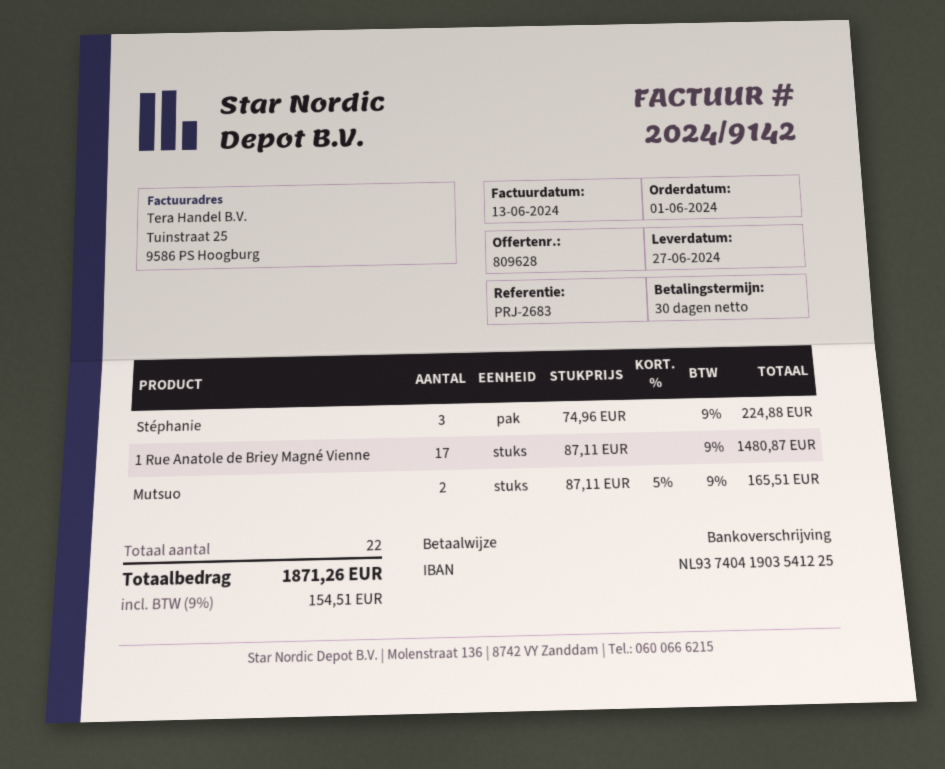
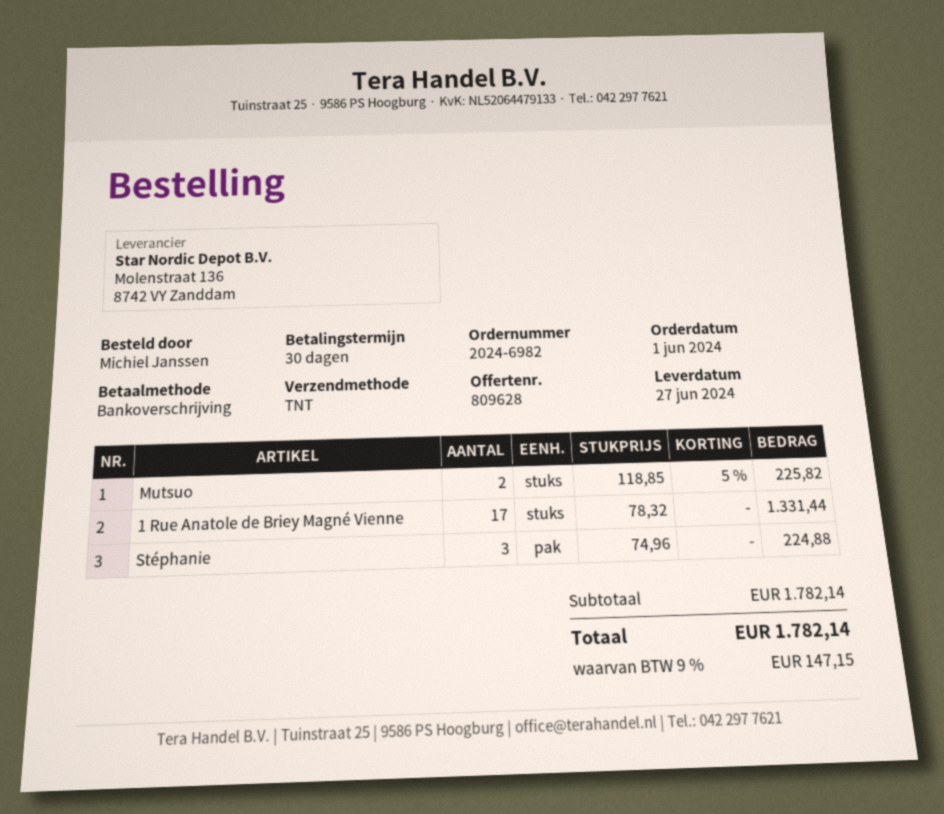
1 Rue Anatole de Briey Magné Vienne: 17 x 87.11 = 1480.87 -> 17 x 78.32 = 1331.44
Mutsuo: 2 x 87.11 - 5% = 165.51 -> 2 x 118.85 - 5% = 225.82
tax: 9% = 154.51 -> 9% = 147.15
total: 1871.26 -> 1782.14

